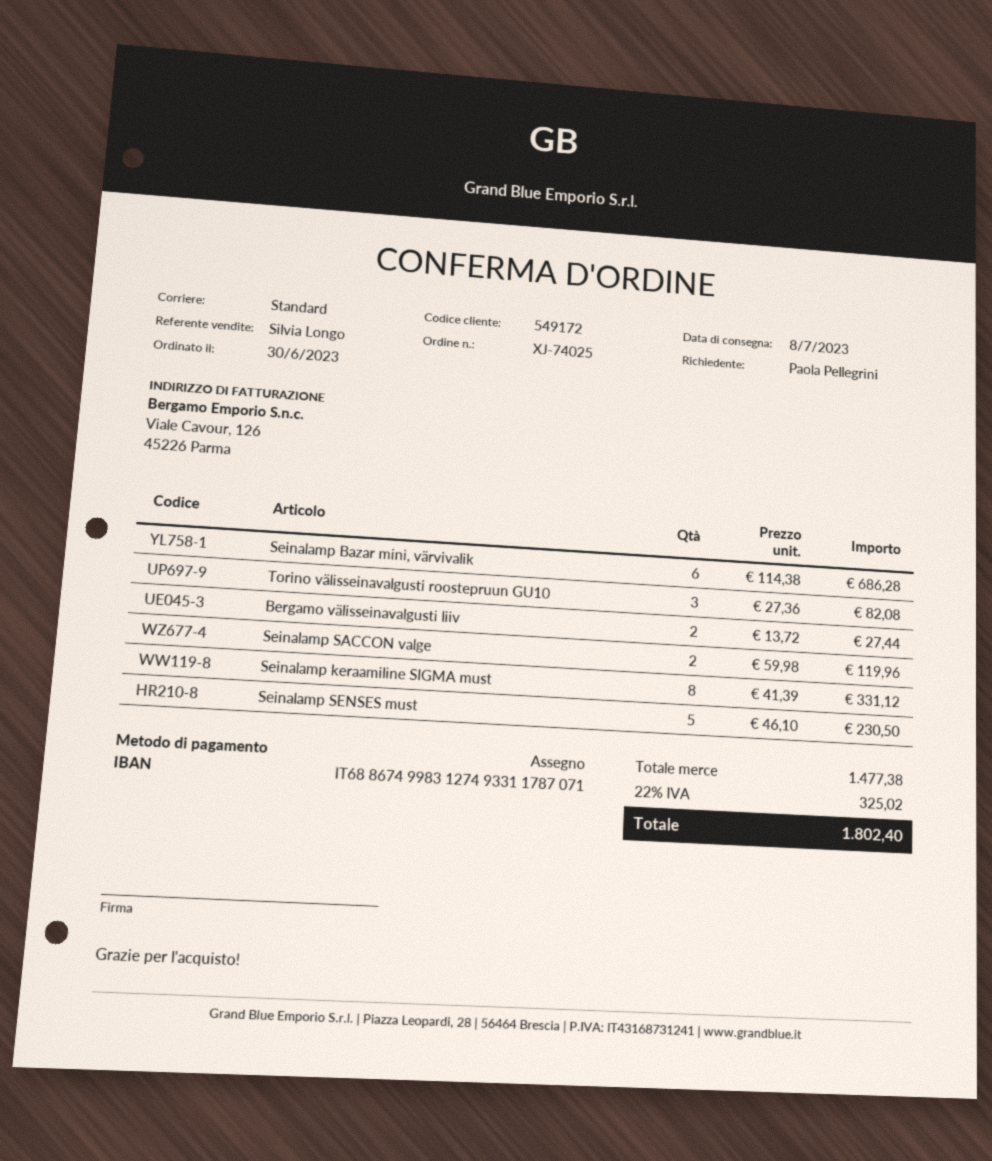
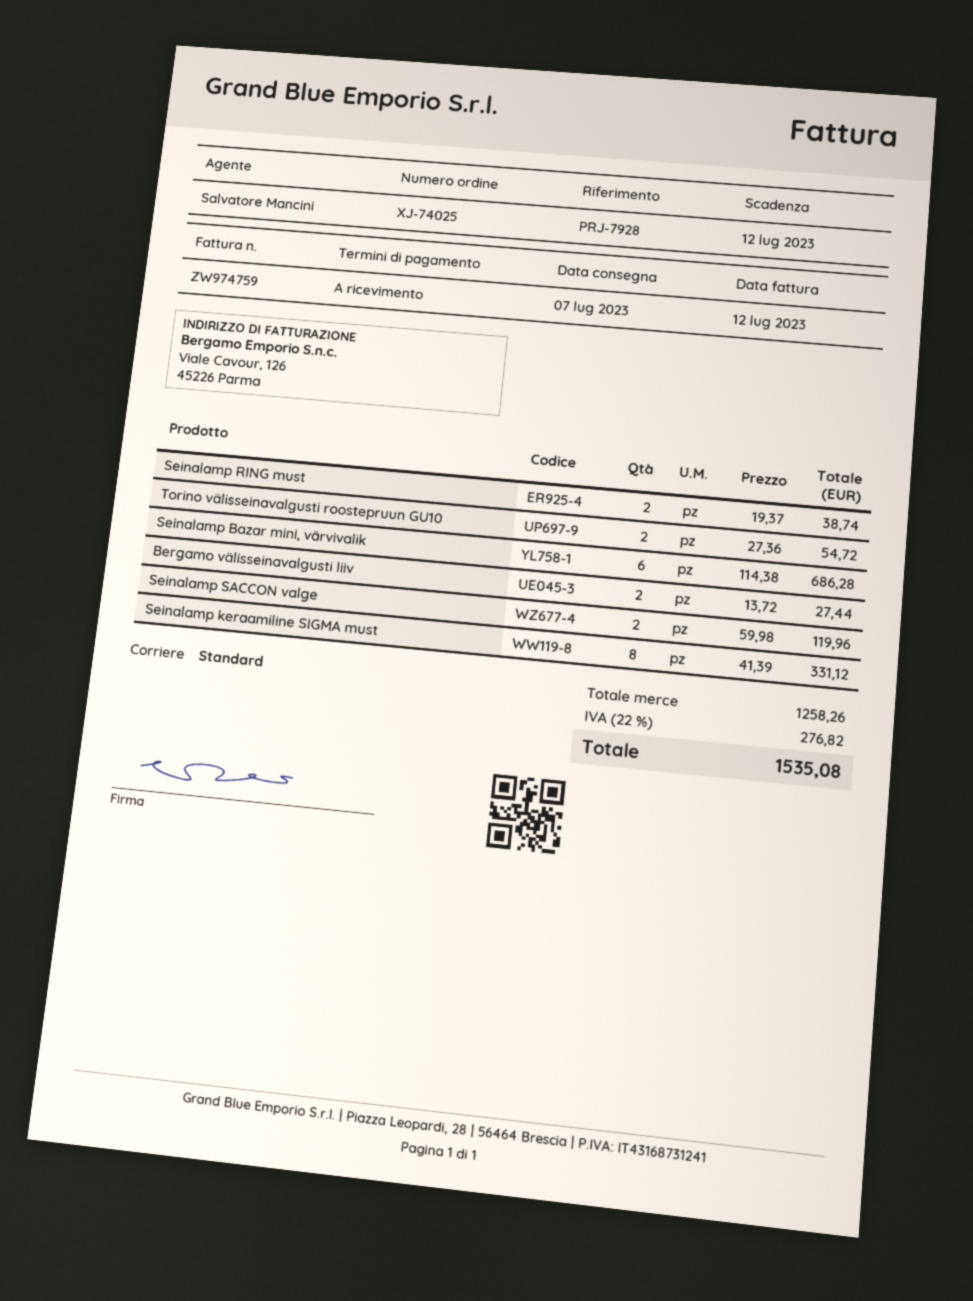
delivery date: 2023-07-08 -> 2023-07-07
sales rep: Silvia Longo -> Salvatore Mancini
Torino välisseinavalgusti roostepruun GU10: 3 x 27.36 = 82.08 -> 2 x 27.36 = 54.72
Seinalamp SENSES must: 5 x 46.10 = 230.50 -> none
Seinalamp RING must: none -> 2 x 19.37 = 38.74
subtotal: 1477.38 -> 1258.26
tax: 22% = 325.02 -> 22% = 276.82
total: 1802.40 -> 1535.08

